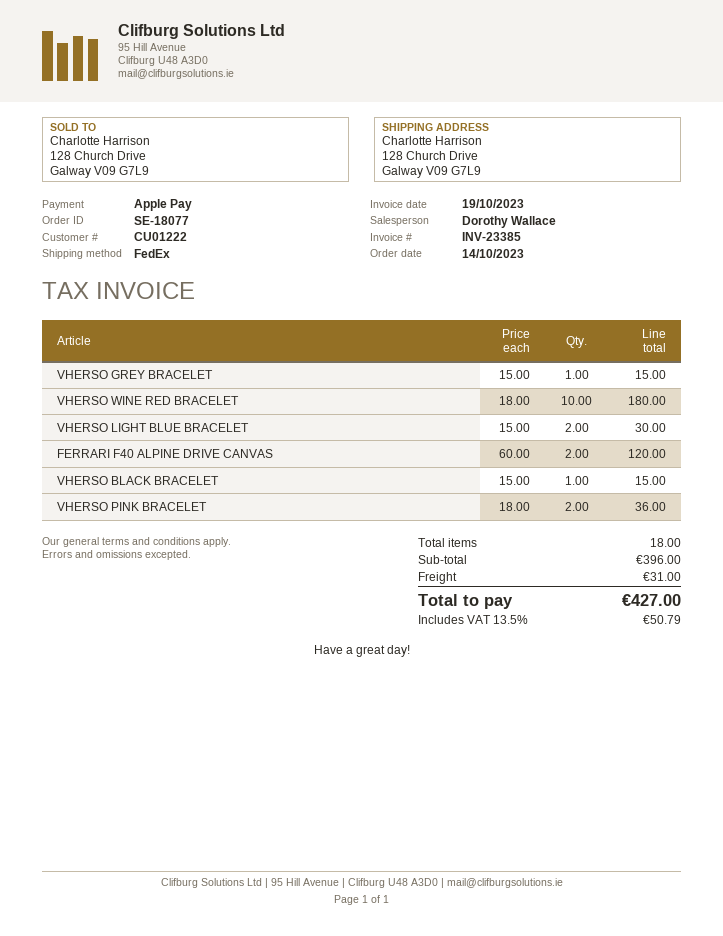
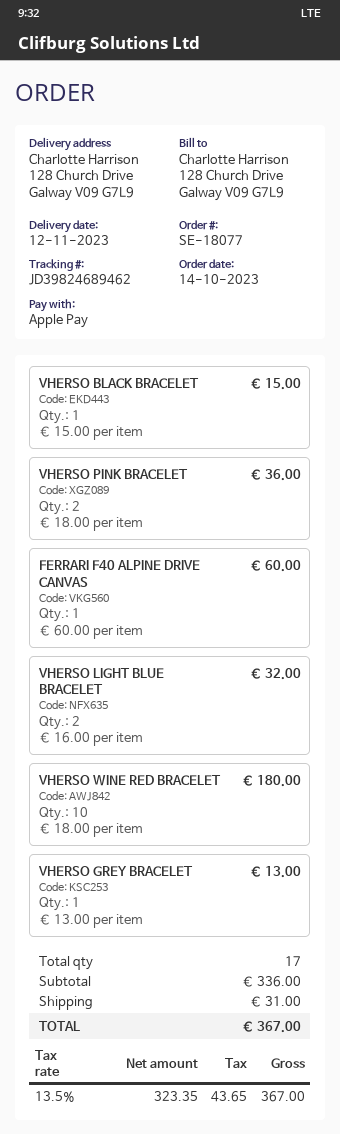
VHERSO GREY BRACELET: 1 x 15.00 = 15.00 -> 1 x 13.00 = 13.00
VHERSO LIGHT BLUE BRACELET: 2 x 15.00 = 30.00 -> 2 x 16.00 = 32.00
FERRARI F40 ALPINE DRIVE CANVAS: 2 x 60.00 = 120.00 -> 1 x 60.00 = 60.00
total quantity: 18 -> 17
subtotal: 396.00 -> 336.00
tax: 13.5% = 50.79 -> 13.5% = 43.65
total: 427.00 -> 367.00

